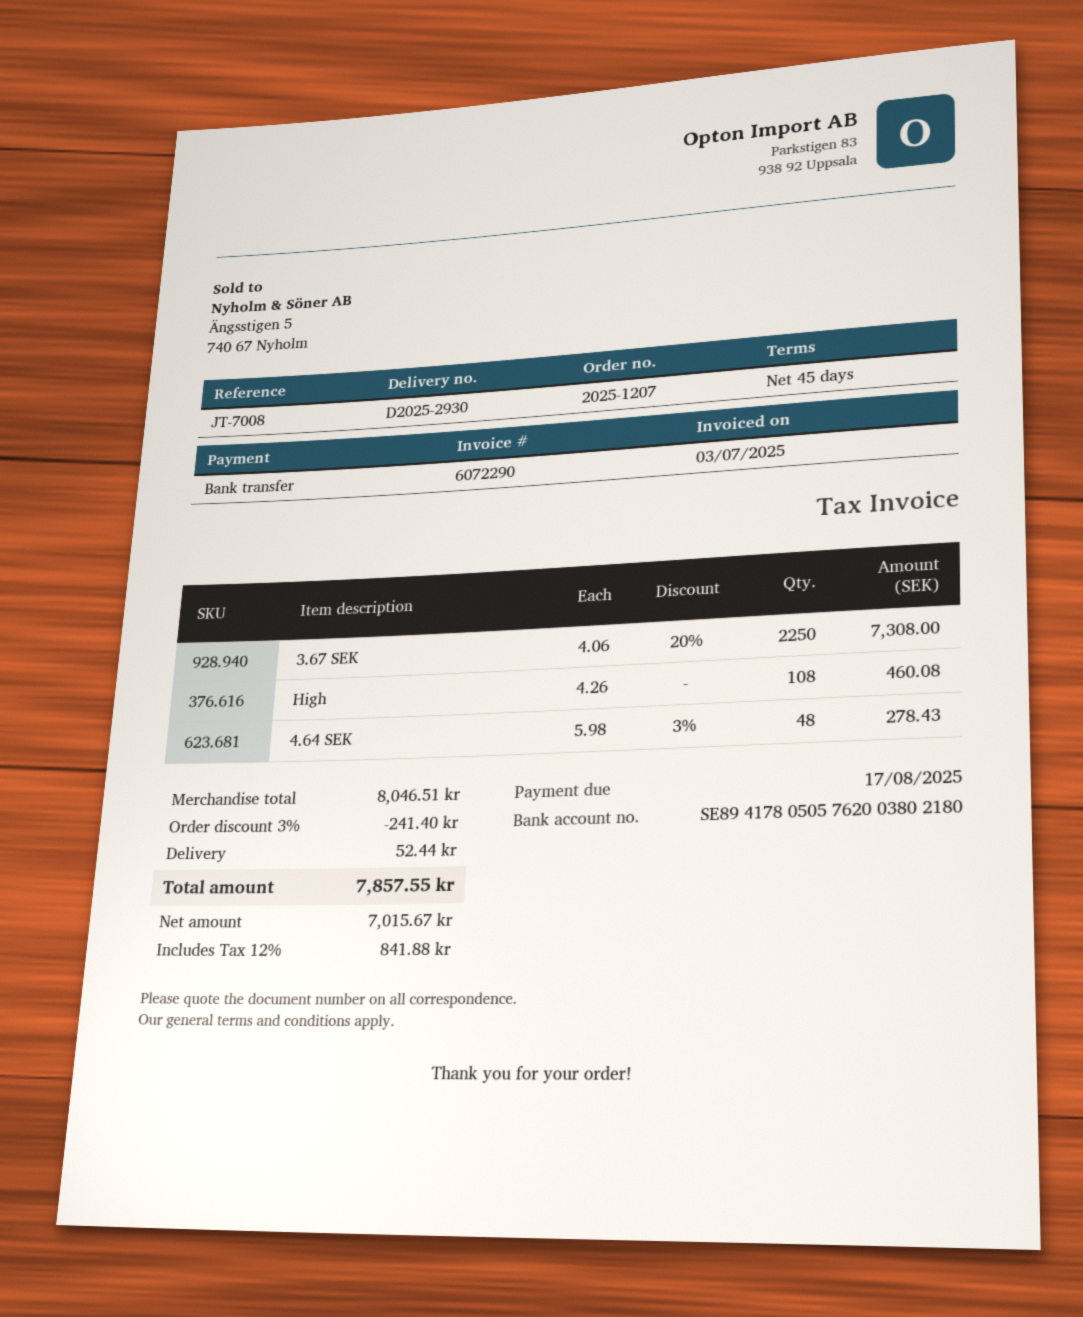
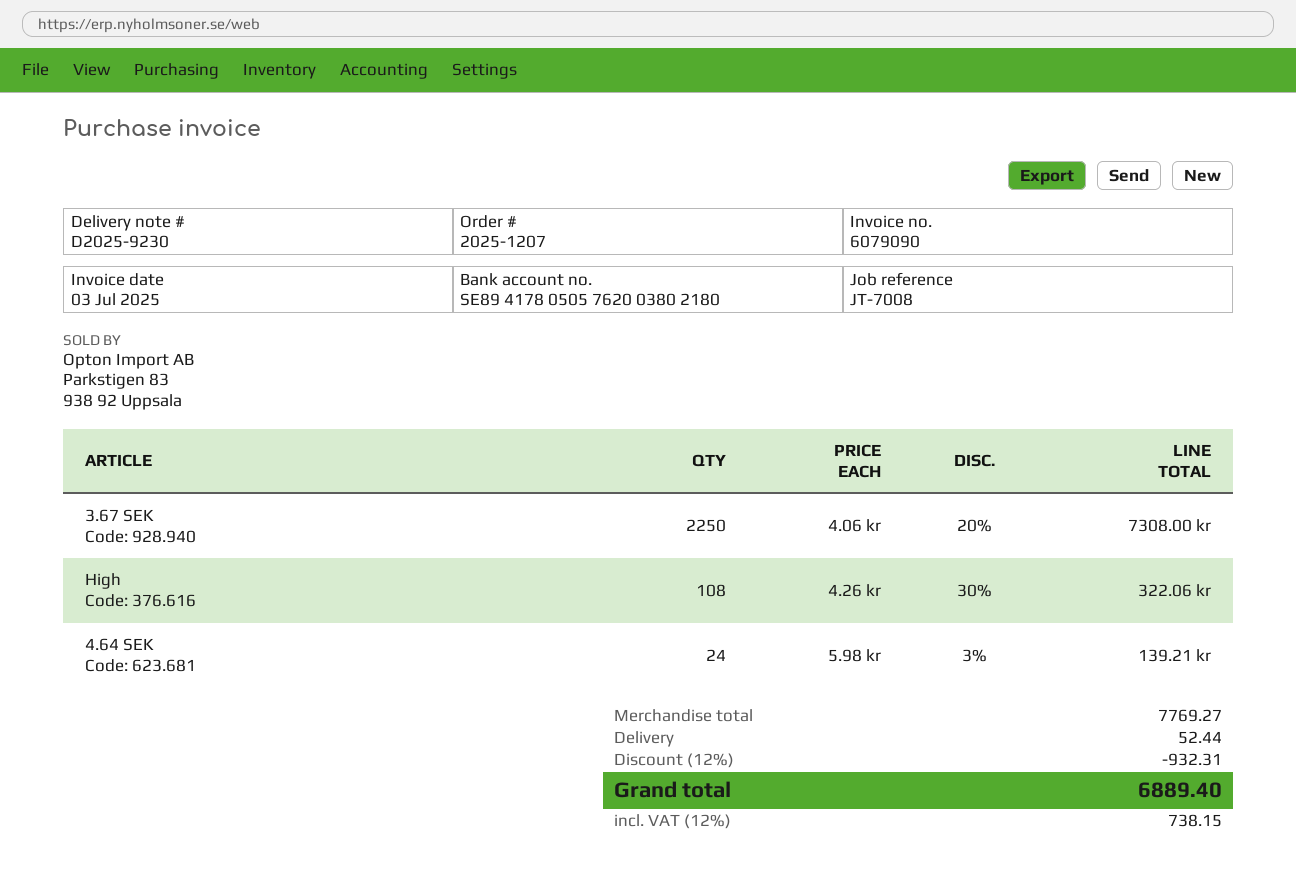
delivery note number: D2025-2930 -> D2025-9230
invoice number: 6072290 -> 6079090
High: 108 x 4.26 = 460.08 -> 108 x 4.26 - 30% = 322.06
4.64 SEK: 48 x 5.98 - 3% = 278.43 -> 24 x 5.98 - 3% = 139.21
subtotal: 8046.51 -> 7769.27
discount: 3% = 241.40 -> 12% = 932.31
tax: 12% = 841.88 -> 12% = 738.15
total: 7857.55 -> 6889.40

